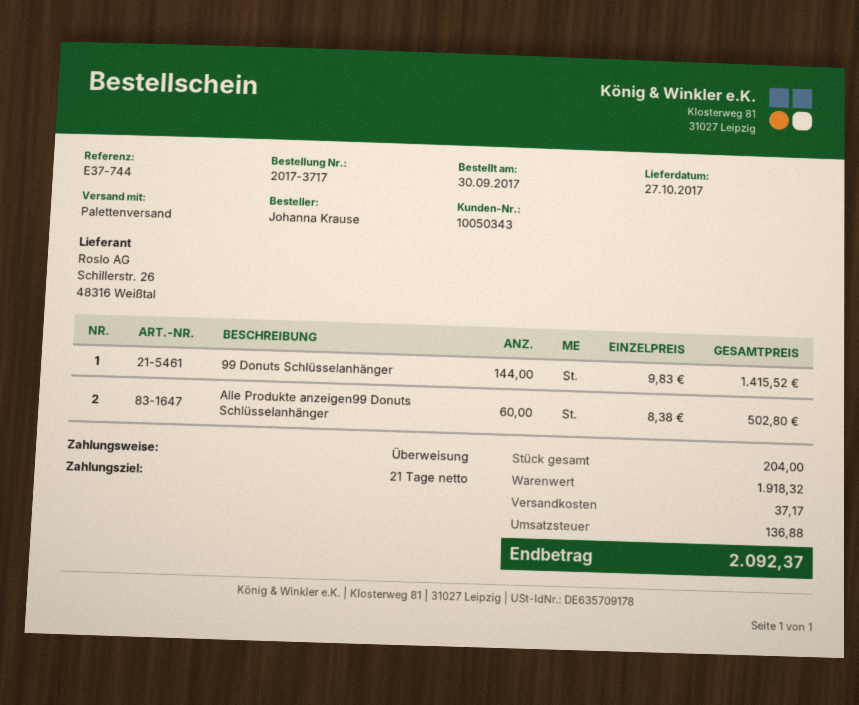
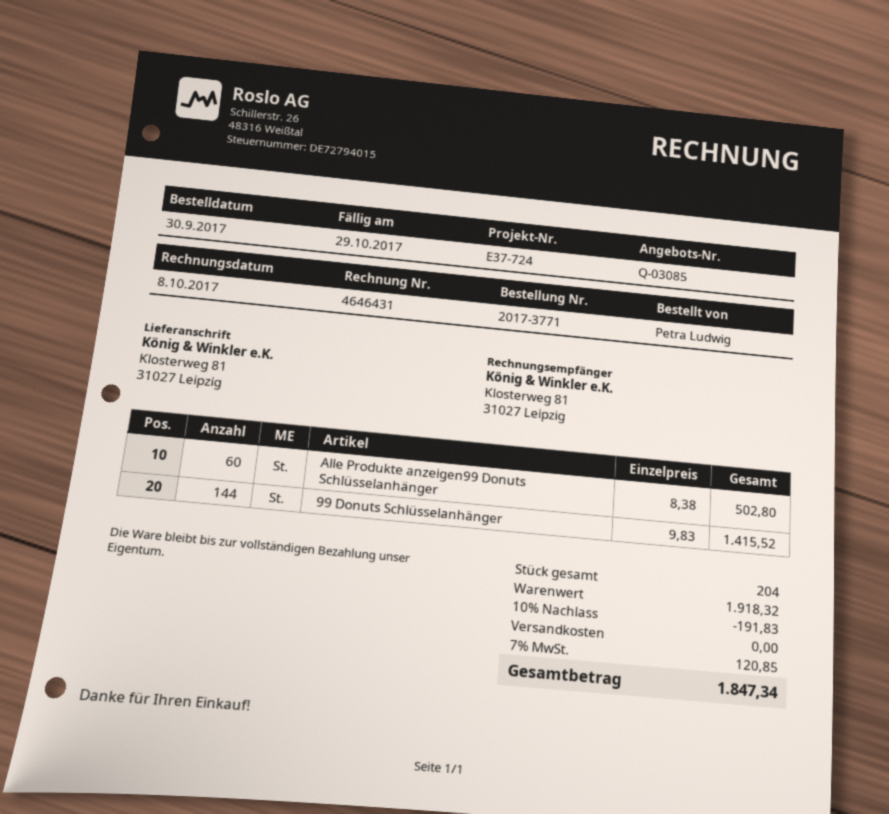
order number: 2017-3717 -> 2017-3771
reference: E37-744 -> E37-724
ordered by: Johanna Krause -> Petra Ludwig
discount: none -> 10% = 191.83
shipping: 37.17 -> 0.00
tax: 136.88 -> 120.85
total: 2092.37 -> 1847.34

